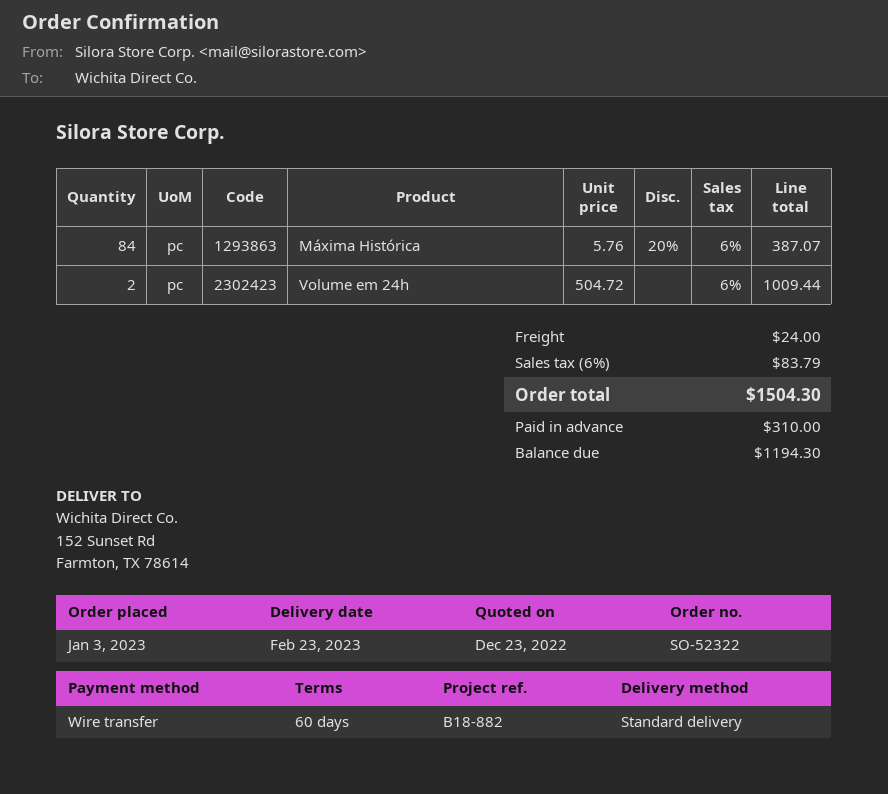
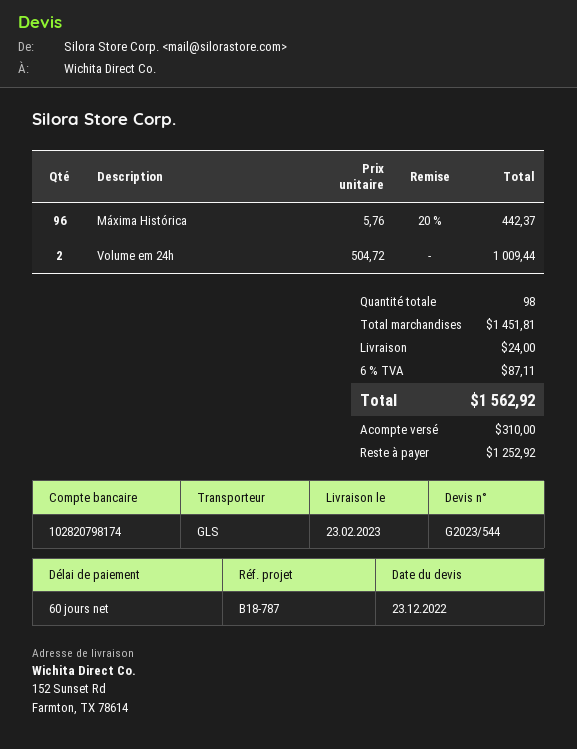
reference: B18-882 -> B18-787
shipping method: standard -> GLS
Máxima Histórica: 84 x 5.76 - 20% = 387.07 -> 96 x 5.76 - 20% = 442.37
tax: 6% = 83.79 -> 6% = 87.11
total: 1504.30 -> 1562.92
balance: 1194.30 -> 1252.92

